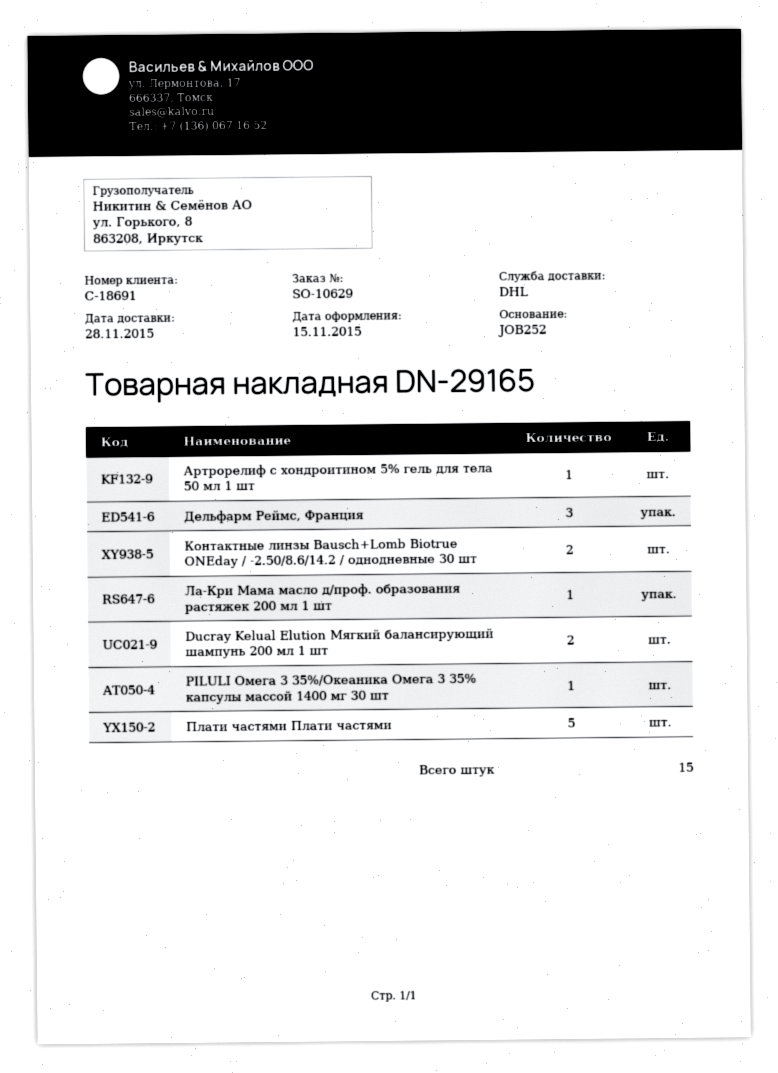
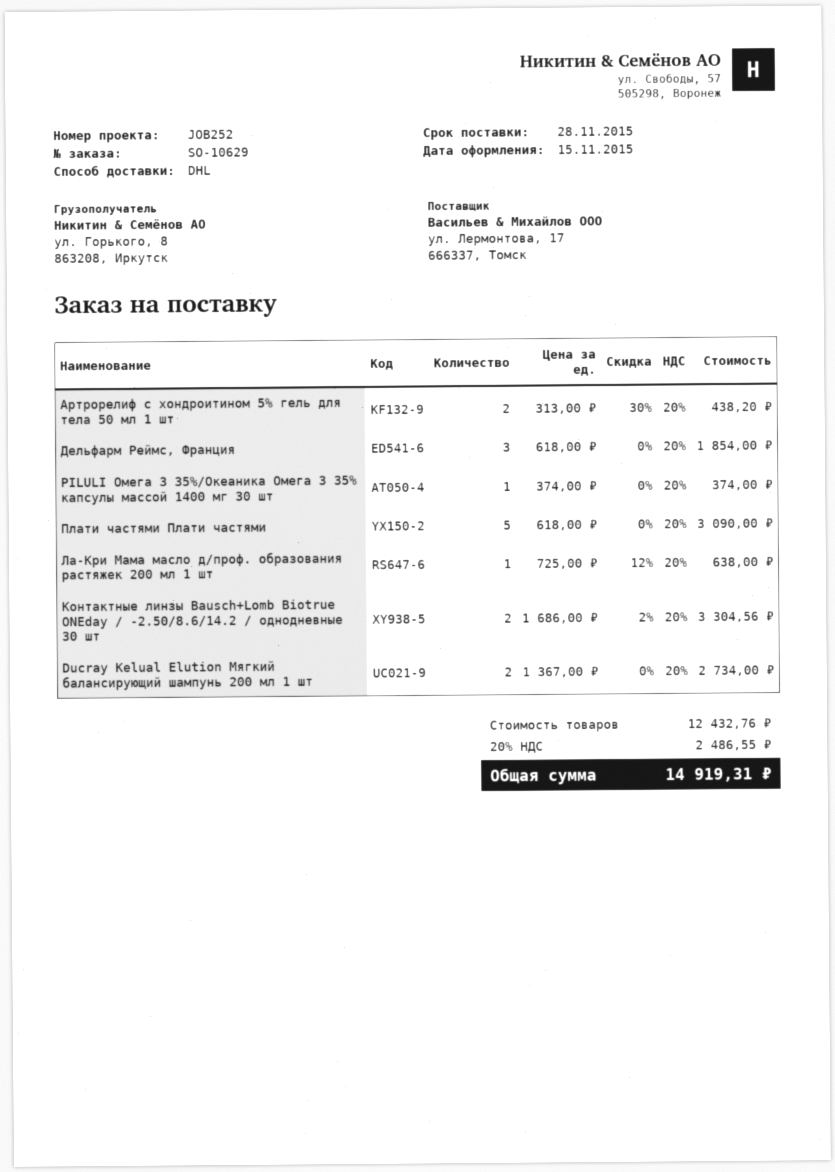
Артрорелиф с хондроитином 5% гель для тела 50 мл 1 шт: 1 -> 2

